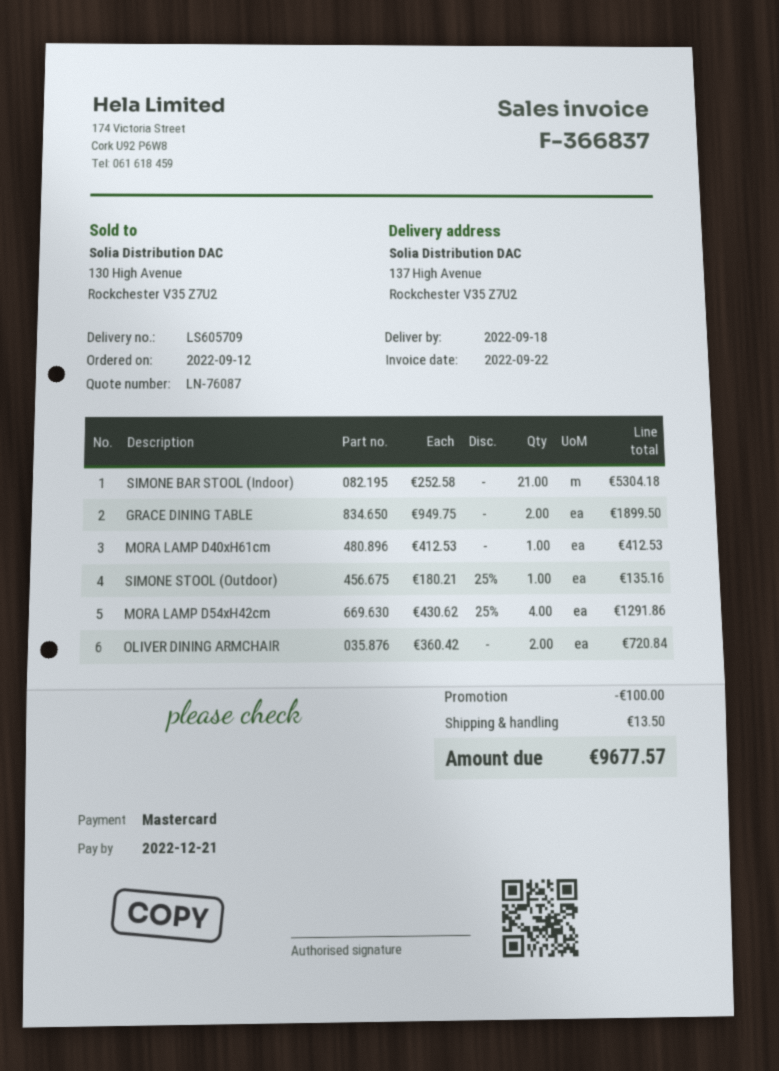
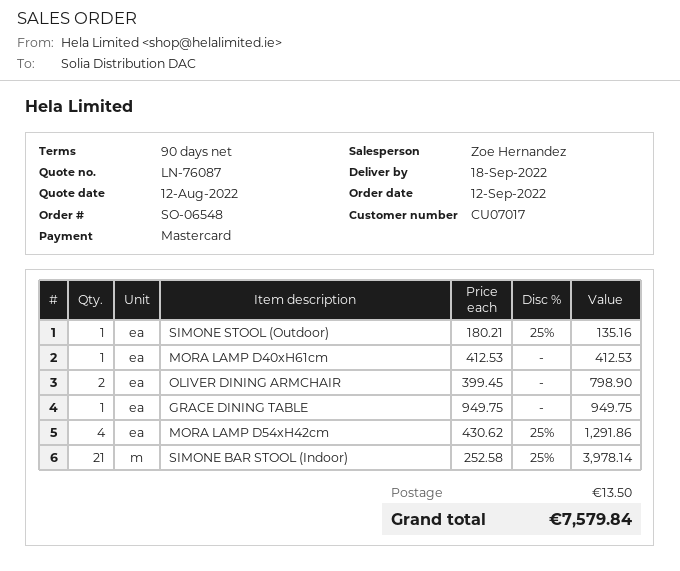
SIMONE BAR STOOL (Indoor): 21 x 252.58 = 5304.18 -> 21 x 252.58 - 25% = 3978.14
GRACE DINING TABLE: 2 x 949.75 = 1899.50 -> 1 x 949.75 = 949.75
OLIVER DINING ARMCHAIR: 2 x 360.42 = 720.84 -> 2 x 399.45 = 798.90
discount: 100.00 -> none
total: 9677.57 -> 7579.84

